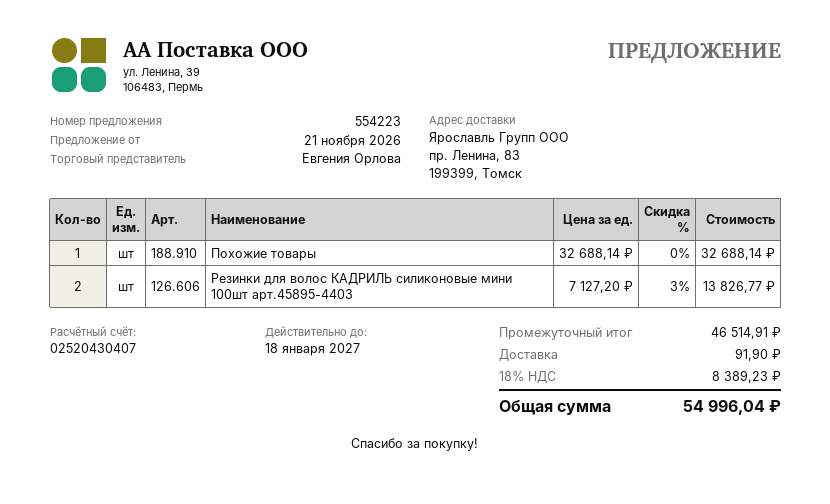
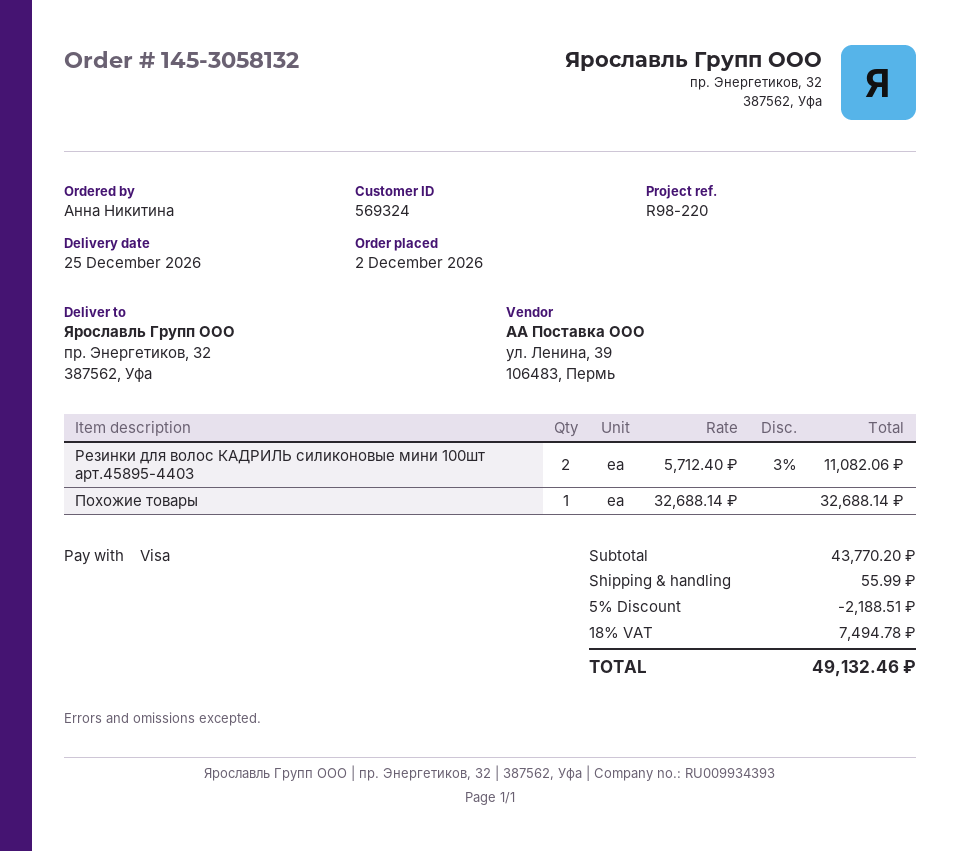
ship to: пр. Ленина, 83, 199399, Томск -> пр. Энергетиков, 32, 387562, Уфа
Резинки для волос КАДРИЛЬ силиконовые мини 100шт арт.45895-4403: 2 x 7127.20 - 3% = 13826.77 -> 2 x 5712.40 - 3% = 11082.06
subtotal: 46514.91 -> 43770.20
discount: none -> 5% = 2188.51
shipping: 91.90 -> 55.99
tax: 18% = 8389.23 -> 18% = 7494.78
total: 54996.04 -> 49132.46

